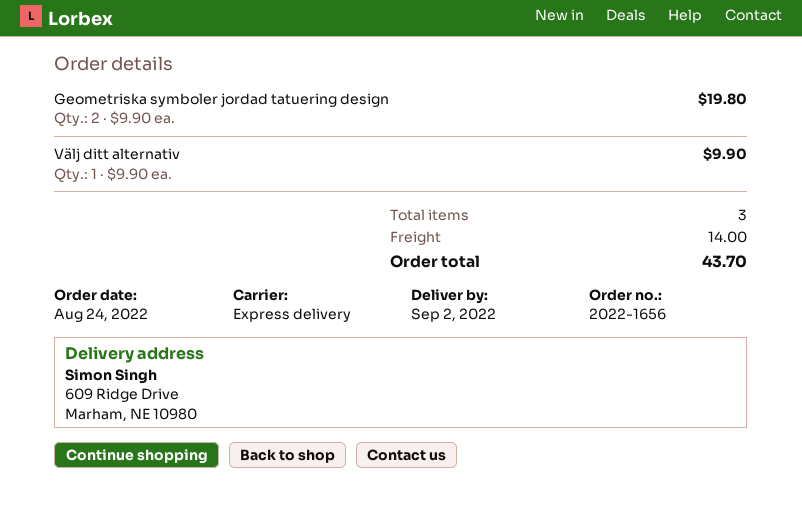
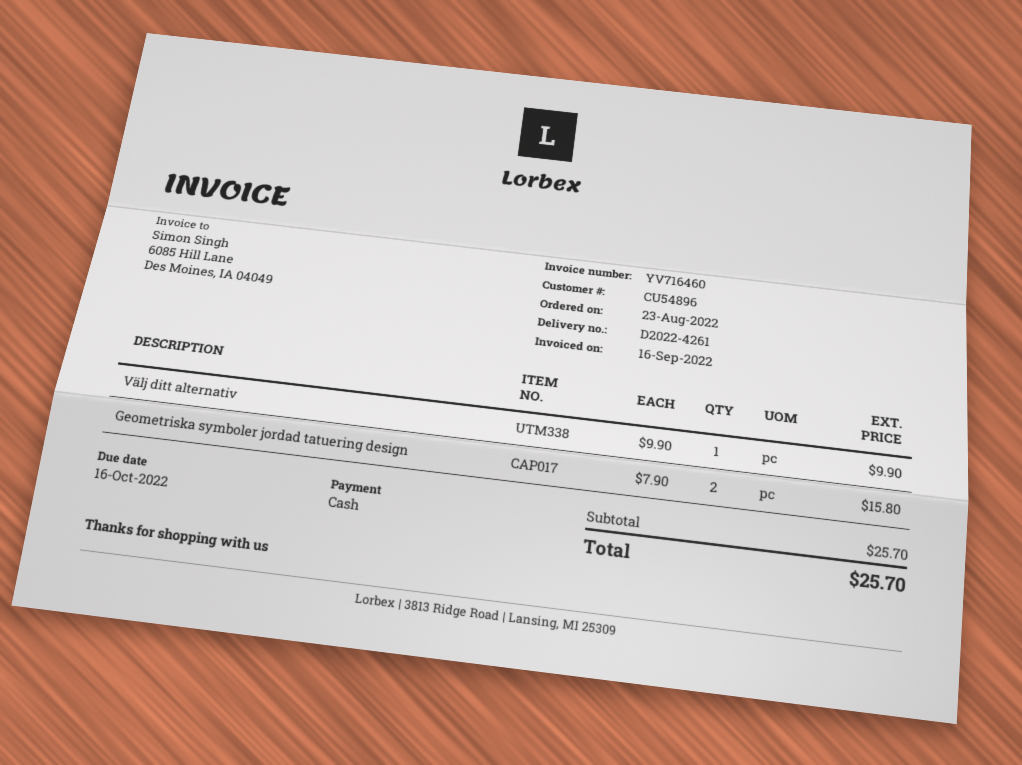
order date: 2022-08-24 -> 2022-08-23
Geometriska symboler jordad tatuering design: 2 x 9.90 = 19.80 -> 2 x 7.90 = 15.80
shipping: 14.00 -> none
total: 43.70 -> 25.70

